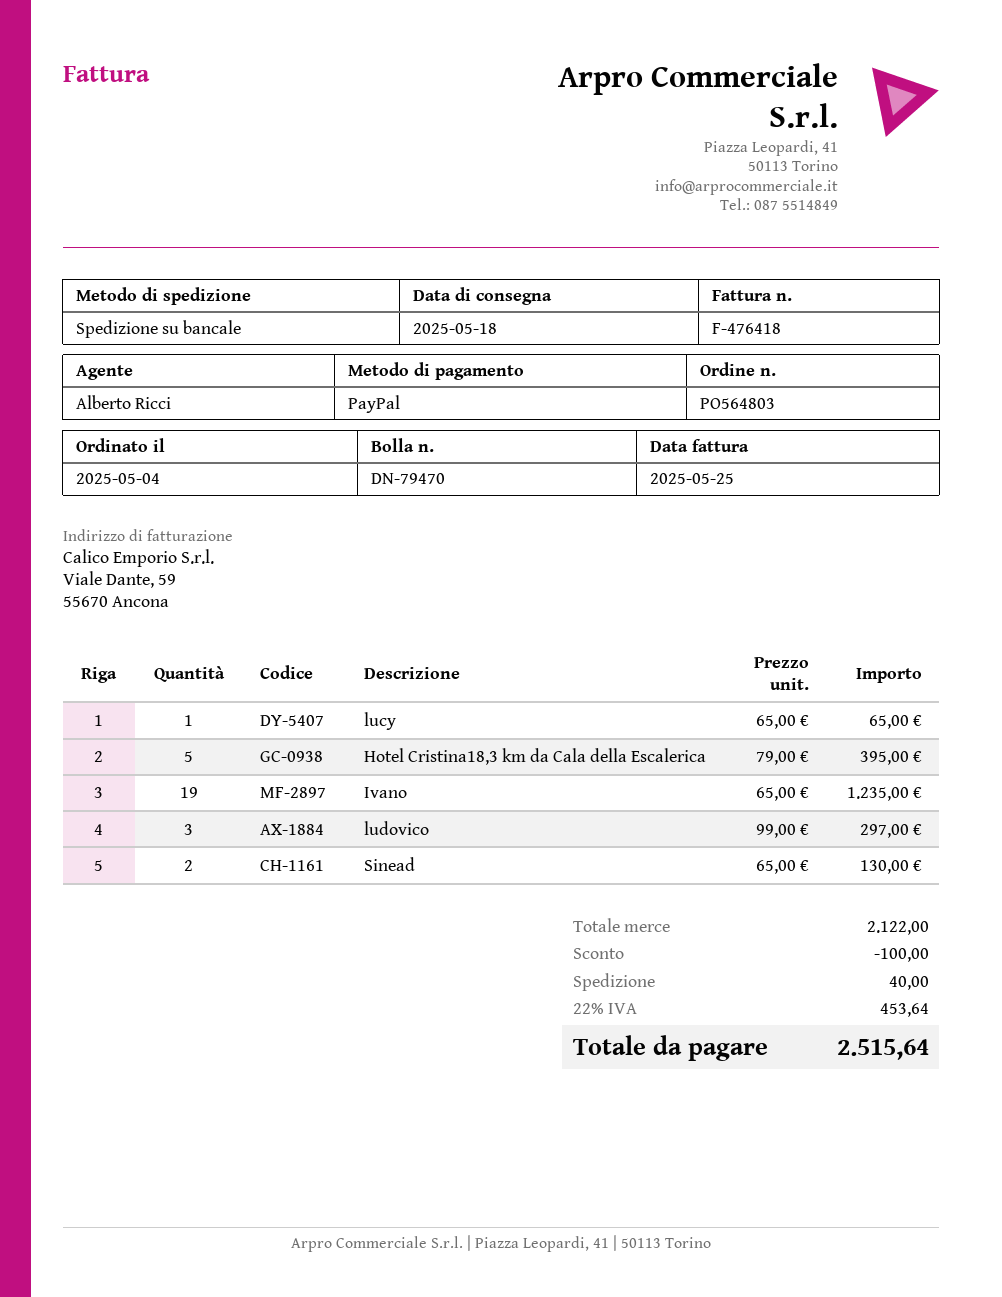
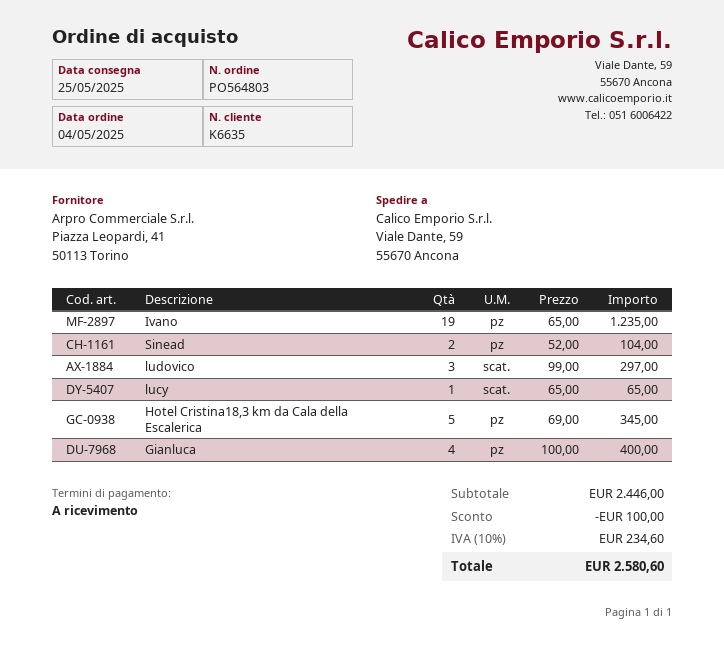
delivery date: 2025-05-18 -> 2025-05-25
Hotel Cristina18,3 km da Cala della Escalerica: 5 x 79.00 = 395.00 -> 5 x 69.00 = 345.00
Sinead: 2 x 65.00 = 130.00 -> 2 x 52.00 = 104.00
Gianluca: none -> 4 x 100.00 = 400.00
subtotal: 2122.00 -> 2446.00
shipping: 40.00 -> none
tax: 22% = 453.64 -> 10% = 234.60
total: 2515.64 -> 2580.60

